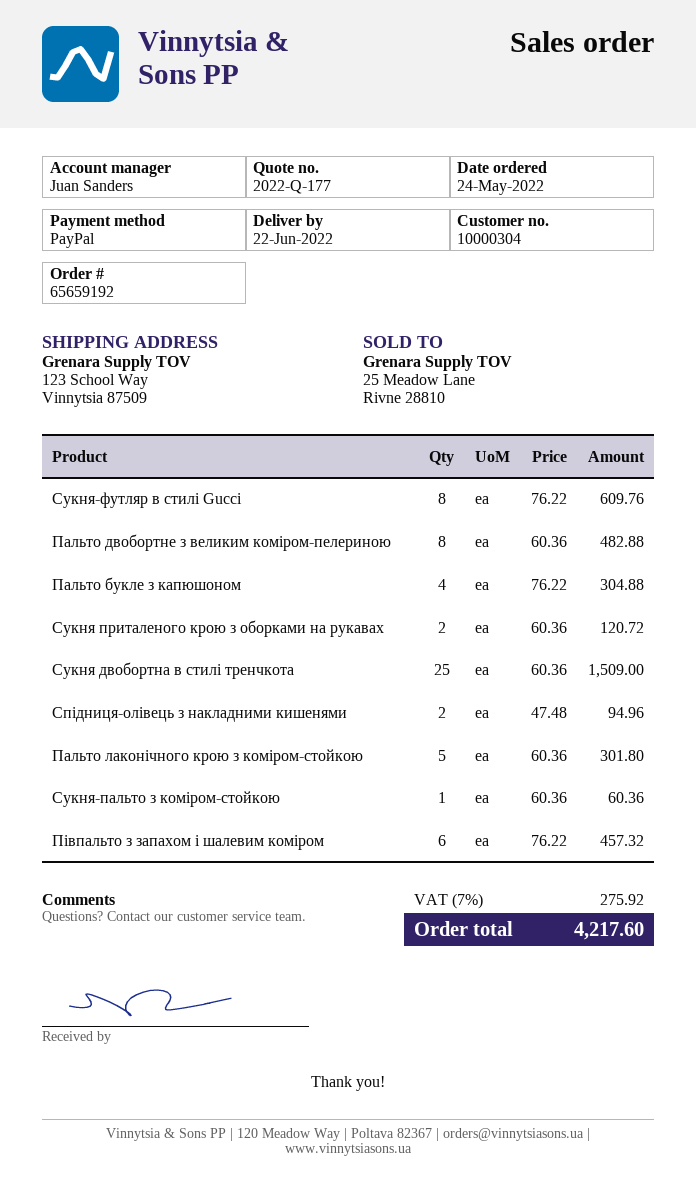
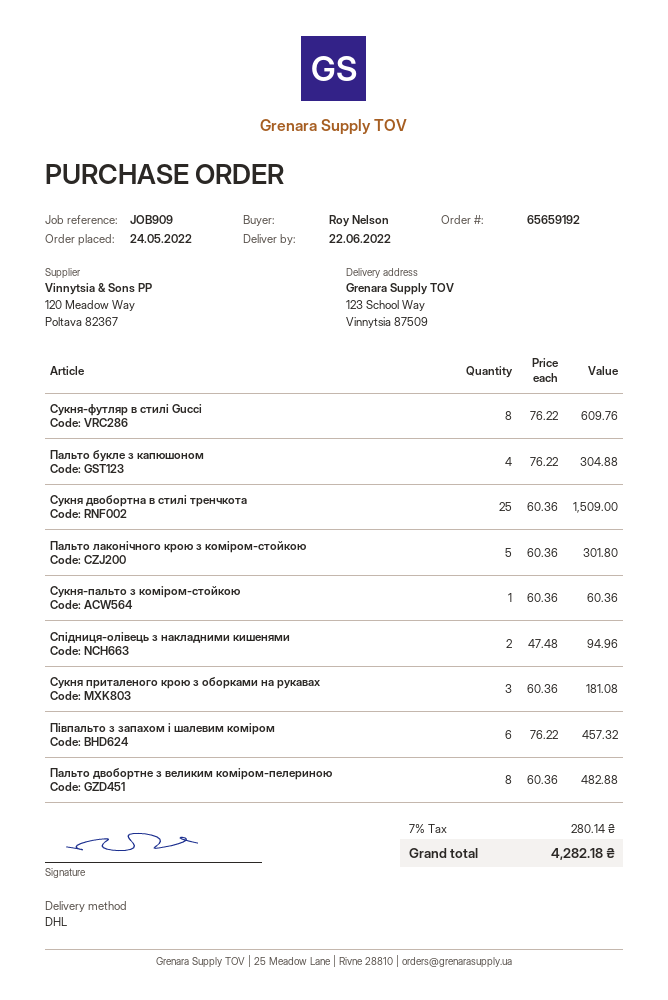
Сукня приталеного крою з оборками на рукавах: 2 x 60.36 = 120.72 -> 3 x 60.36 = 181.08
tax: 7% = 275.92 -> 7% = 280.14
total: 4217.60 -> 4282.18

